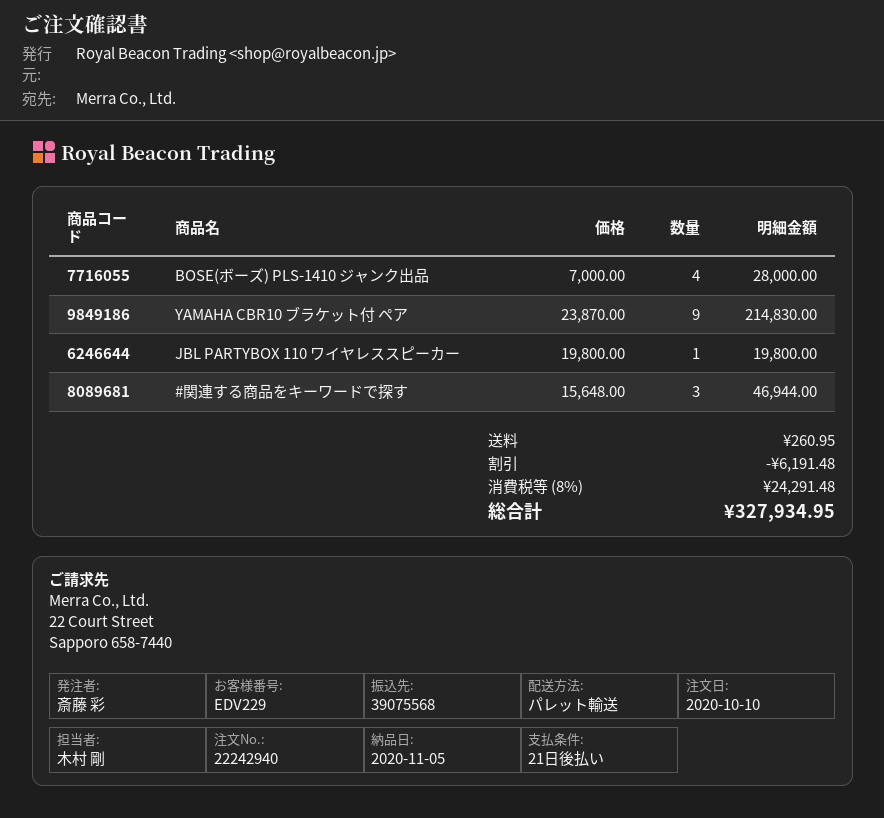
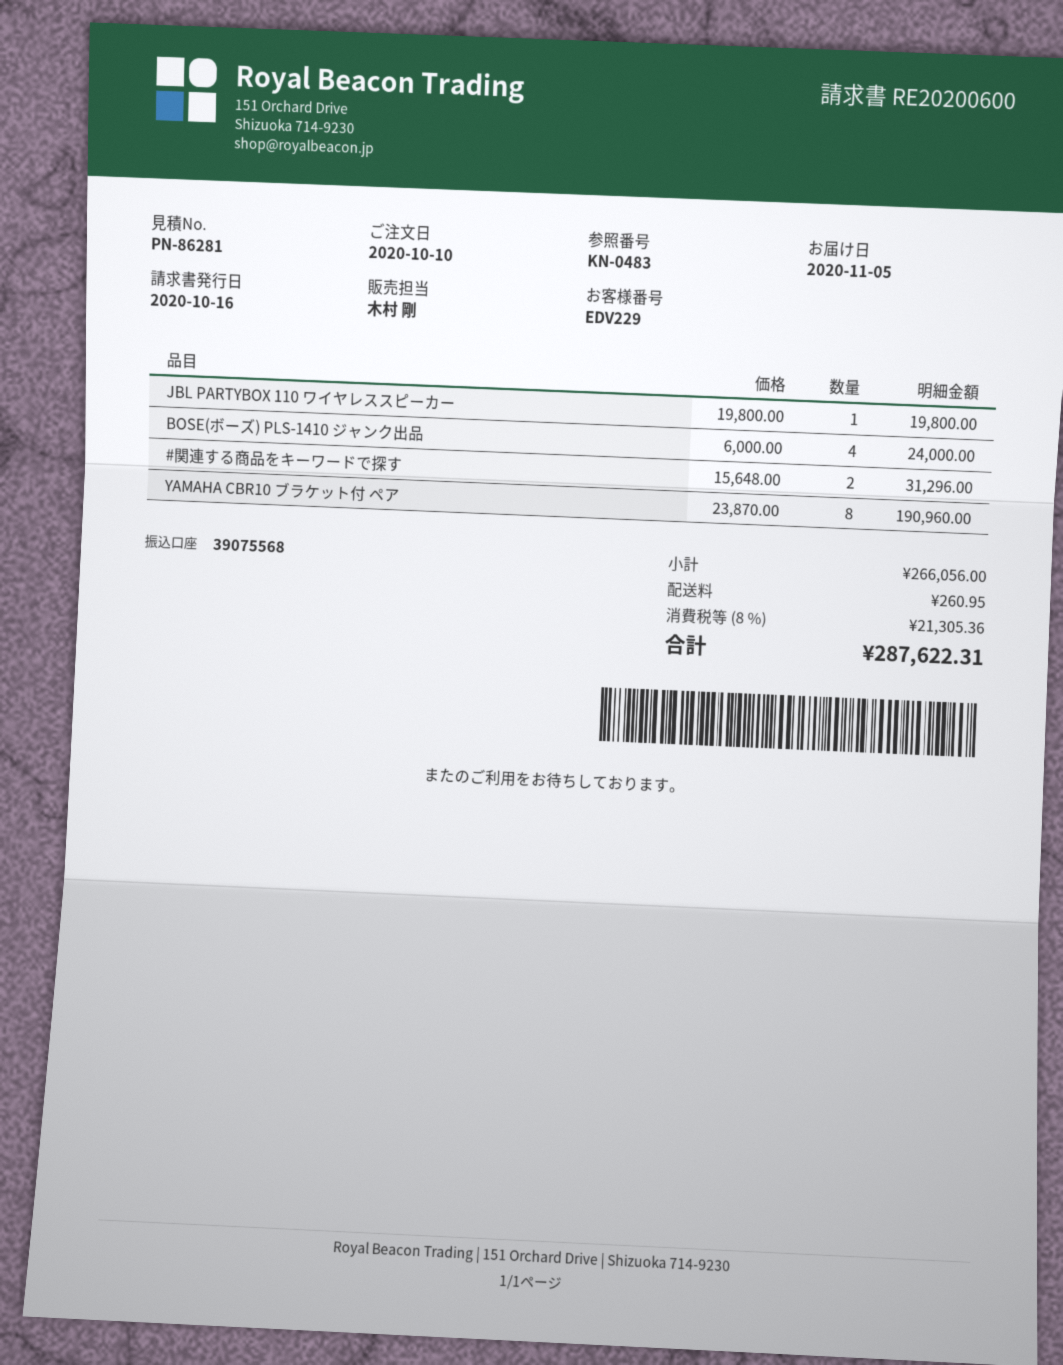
BOSE(ボーズ) PLS-1410 ジャンク出品: 4 x 7000.00 = 28000.00 -> 4 x 6000.00 = 24000.00
YAMAHA CBR10 ブラケット付 ペア: 9 x 23870.00 = 214830.00 -> 8 x 23870.00 = 190960.00
#関連する商品をキーワードで探す: 3 x 15648.00 = 46944.00 -> 2 x 15648.00 = 31296.00
discount: 6191.48 -> none
tax: 8% = 24291.48 -> 8% = 21305.36
total: 327934.95 -> 287622.31

